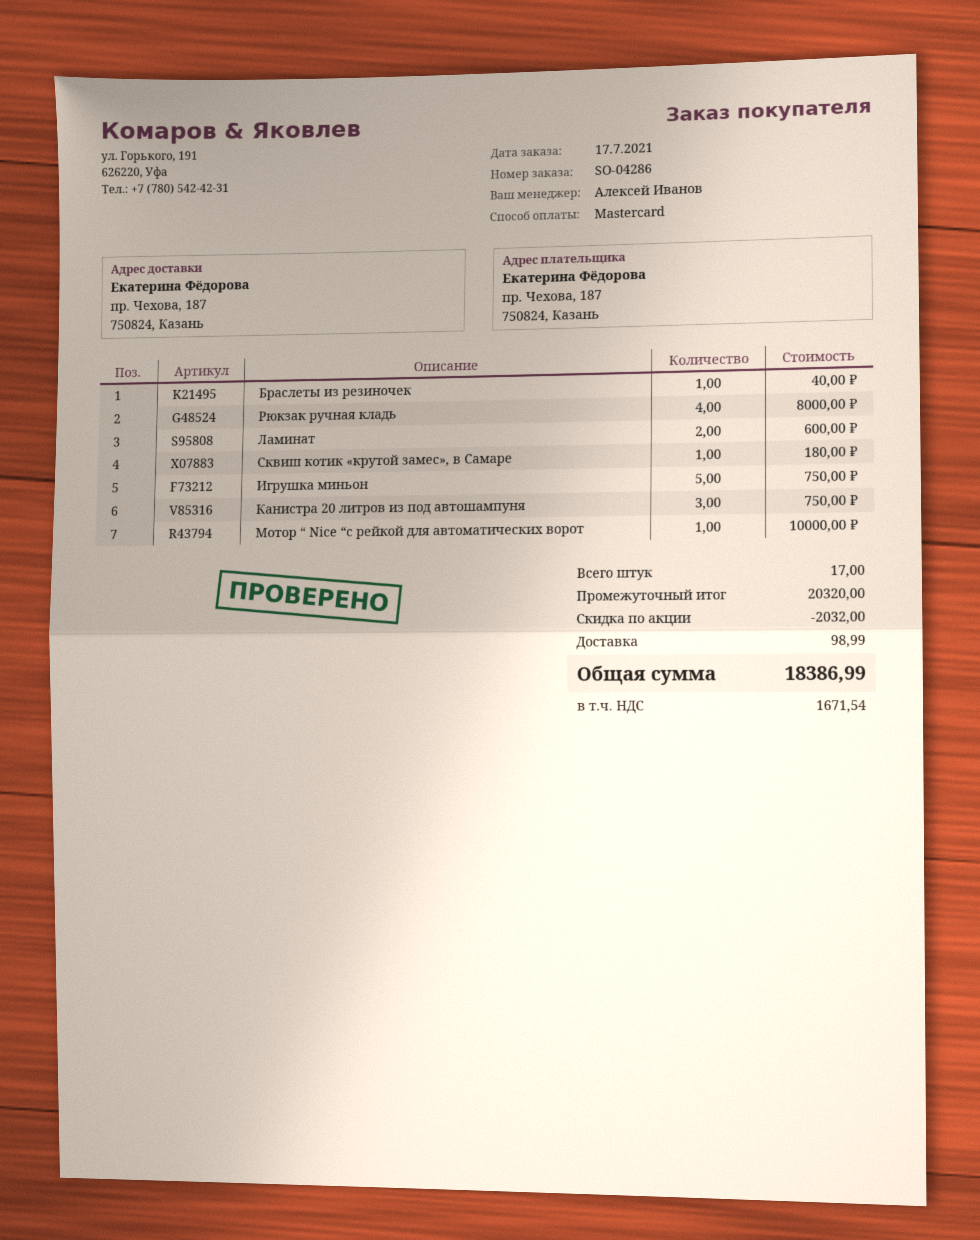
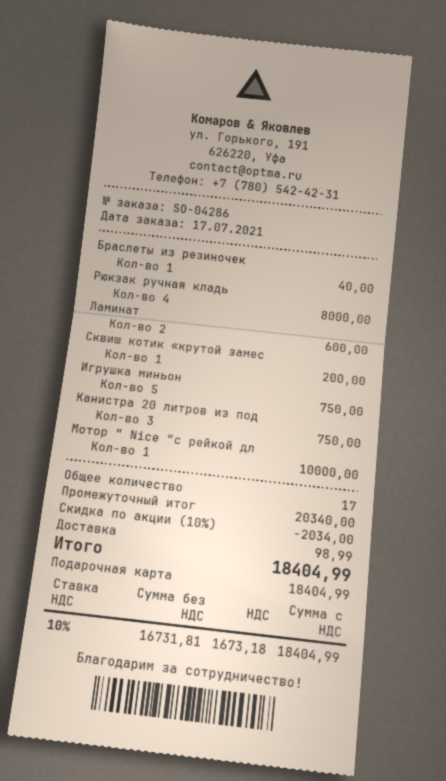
payment method: Mastercard -> gift card
Сквиш котик «крутой замес», в Самаре: 1 for 180.00 -> 1 for 200.00
subtotal: 20320.00 -> 20340.00
discount: 2032.00 -> 2034.00
tax: 1671.54 -> 1673.18
total: 18386.99 -> 18404.99

